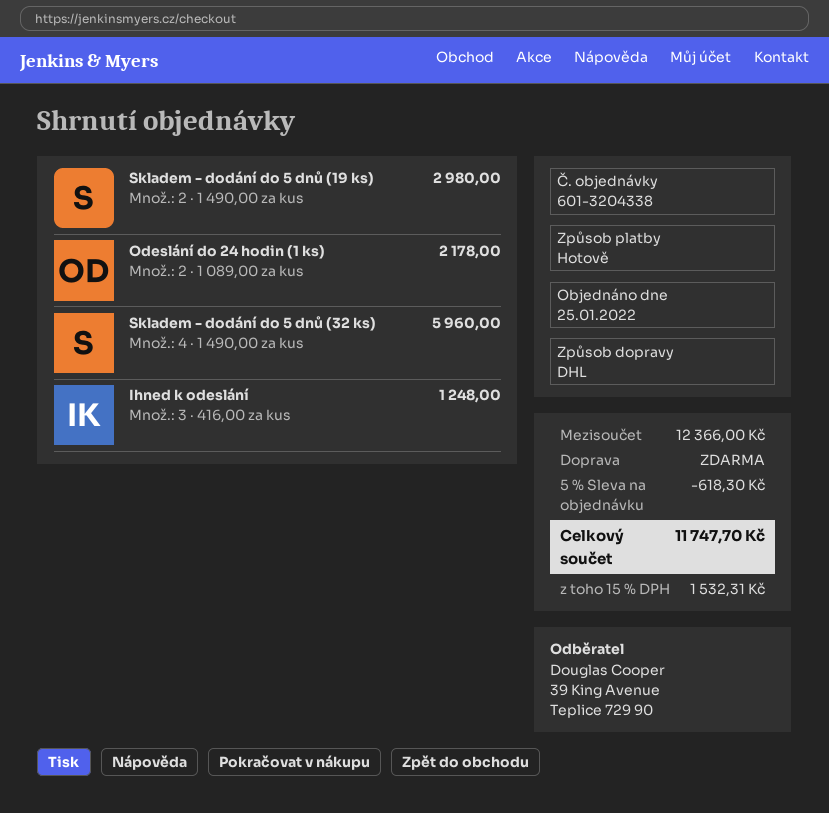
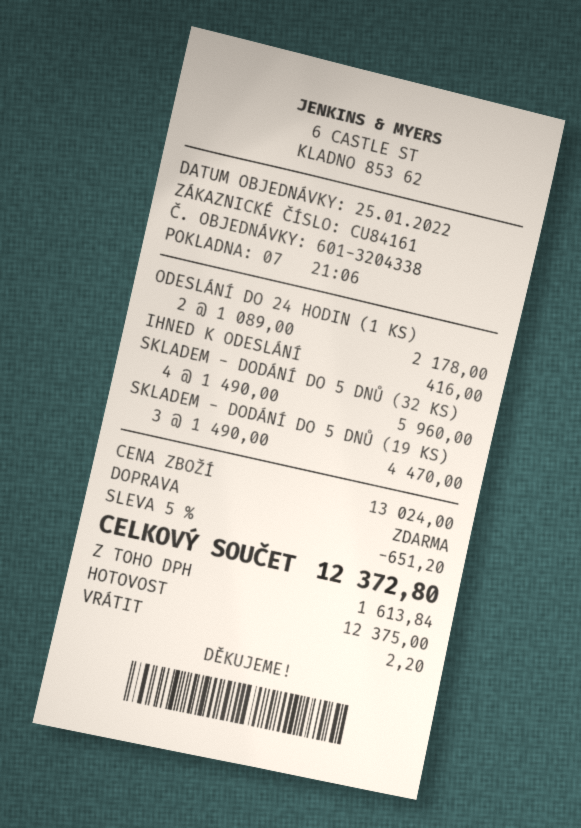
Skladem - dodání do 5 dnů (19 ks): 2 x 1490.00 = 2980.00 -> 3 x 1490.00 = 4470.00
Ihned k odeslání: 3 x 416.00 = 1248.00 -> 1 x 416.00 = 416.00
subtotal: 12366.00 -> 13024.00
discount: 5% = 618.30 -> 5% = 651.20
tax: 1532.31 -> 1613.84
total: 11747.70 -> 12372.80

